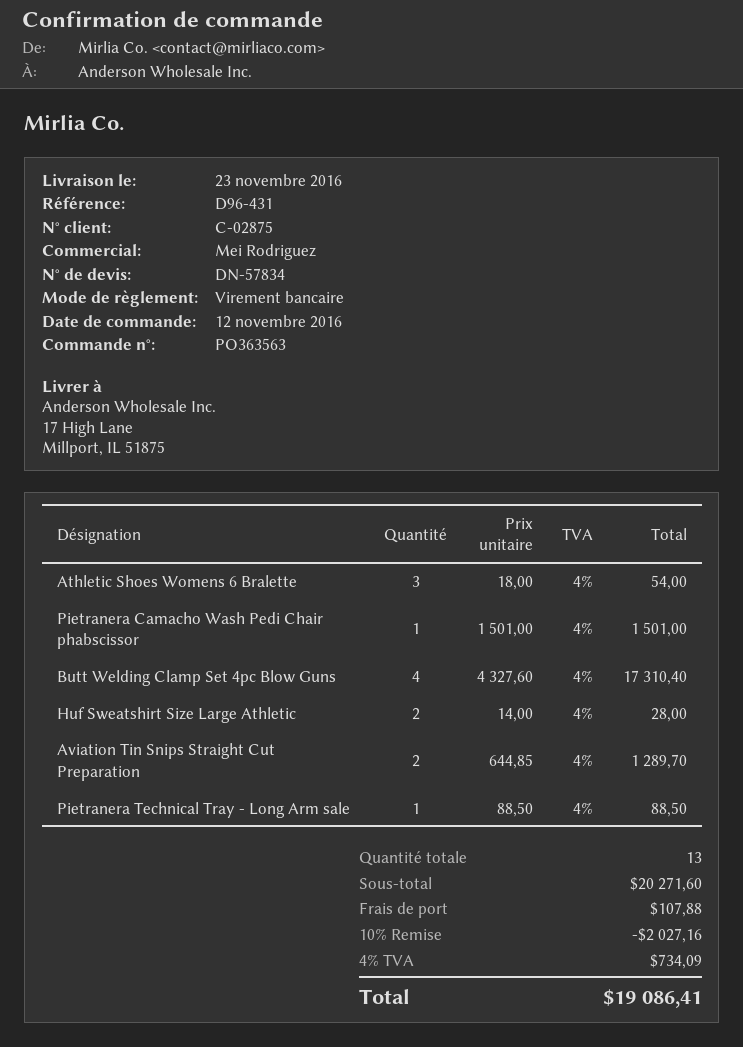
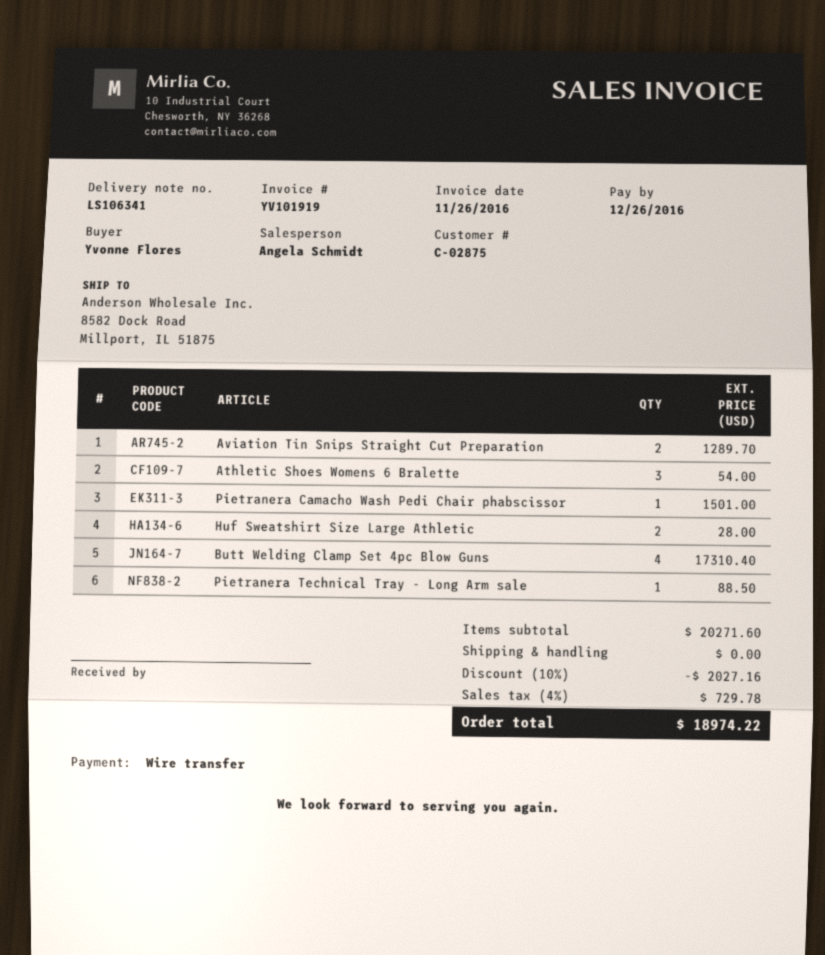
sales rep: Mei Rodriguez -> Angela Schmidt
ship to: 17 High Lane, Millport, IL 51875 -> 8582 Dock Road, Millport, IL 51875
shipping: 107.88 -> 0.00
tax: 4% = 734.09 -> 4% = 729.78
total: 19086.41 -> 18974.22

